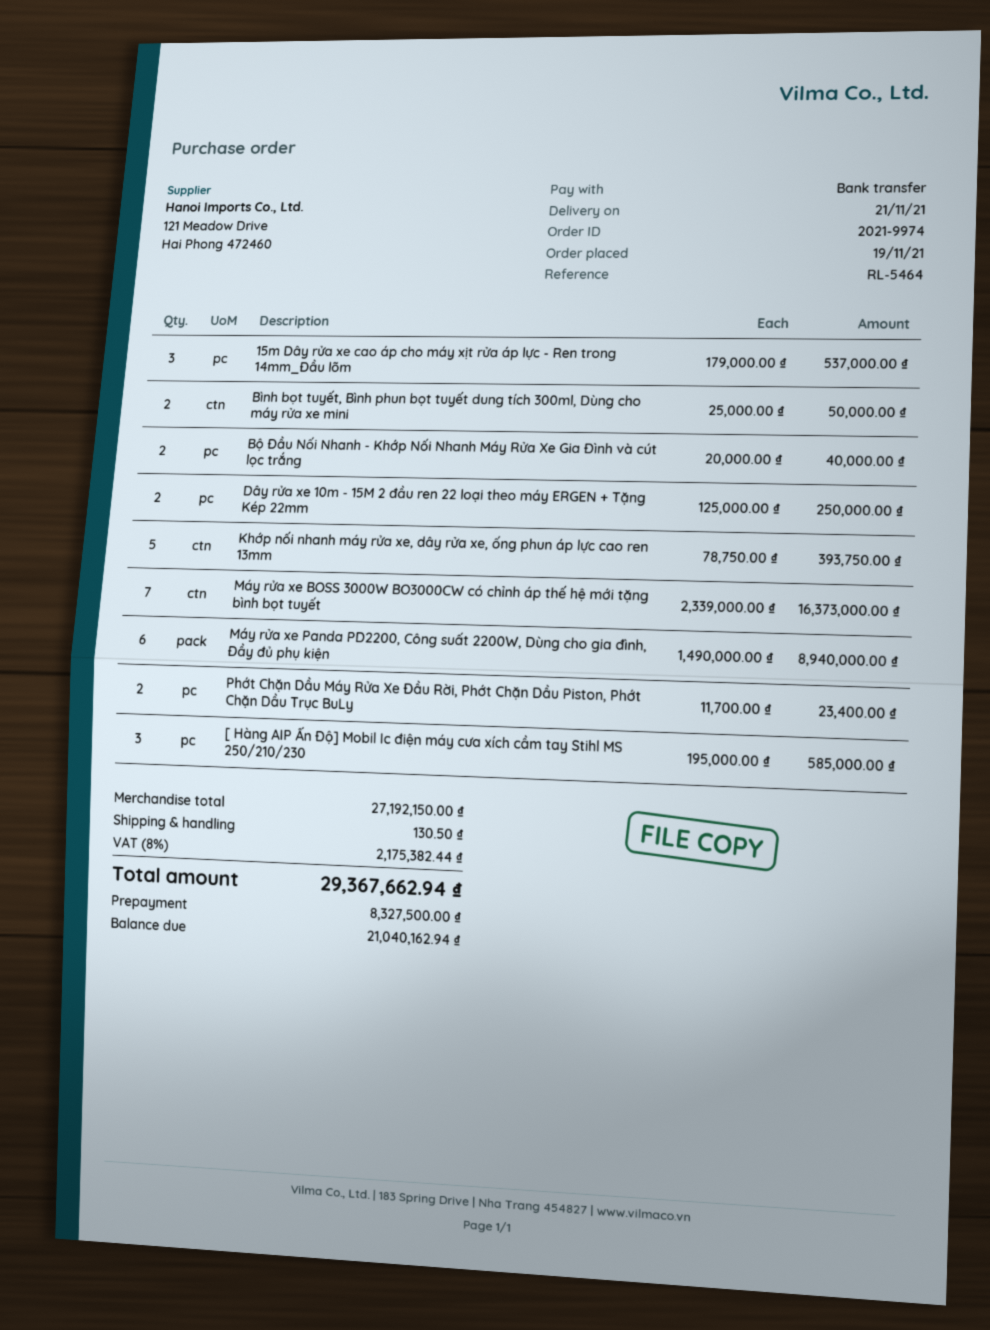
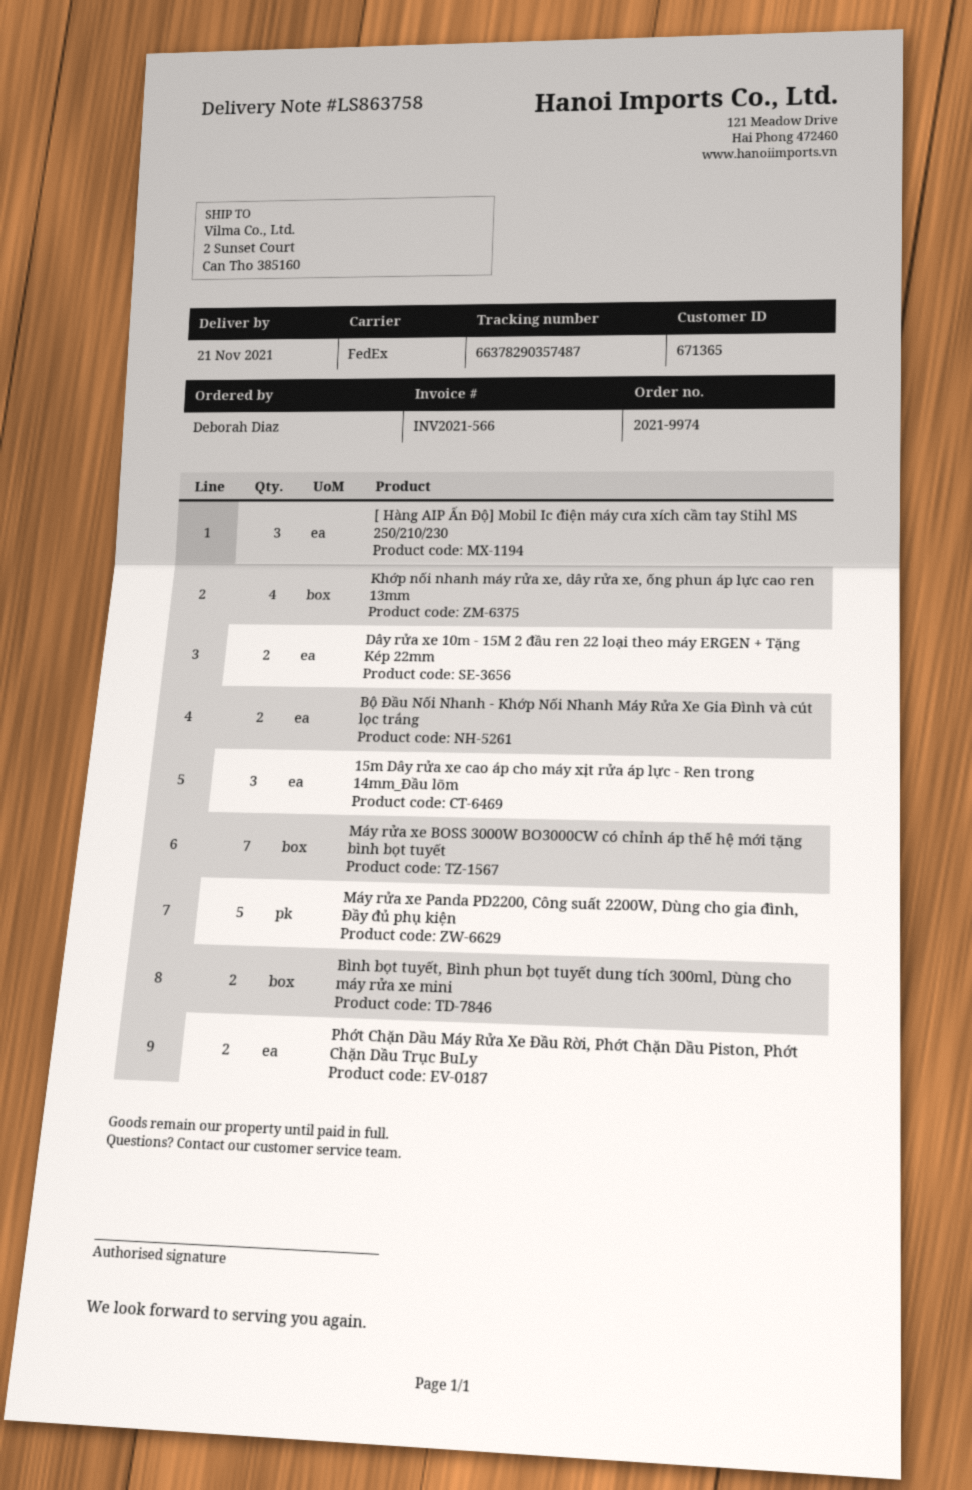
Khớp nối nhanh máy rửa xe, dây rửa xe, ống phun áp lực cao ren 13mm: 5 -> 4
Máy rửa xe Panda PD2200, Công suất 2200W, Dùng cho gia đình, Đầy đủ phụ kiện: 6 -> 5

